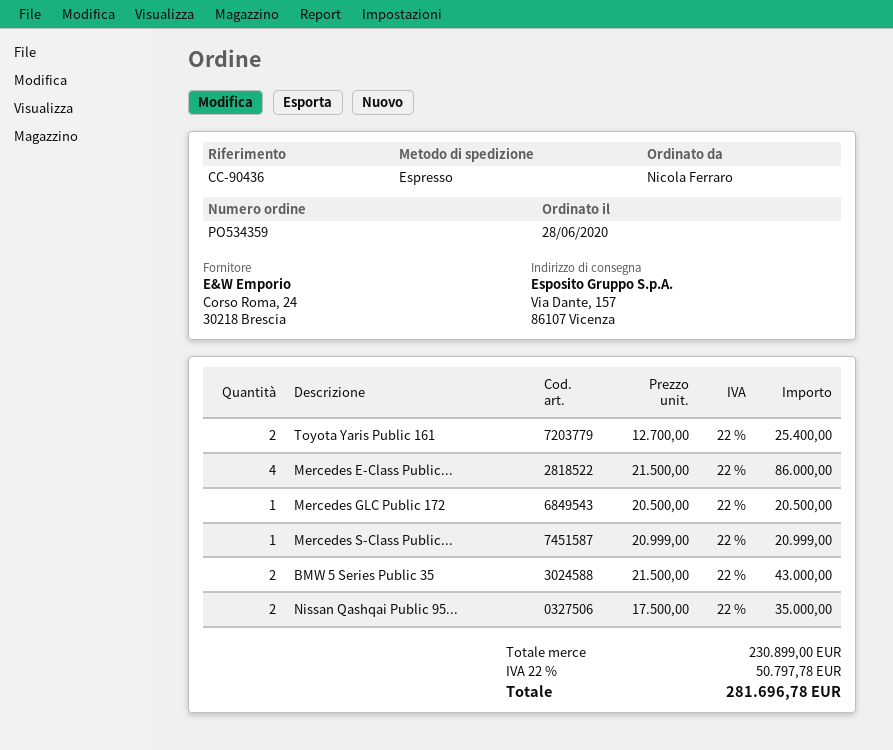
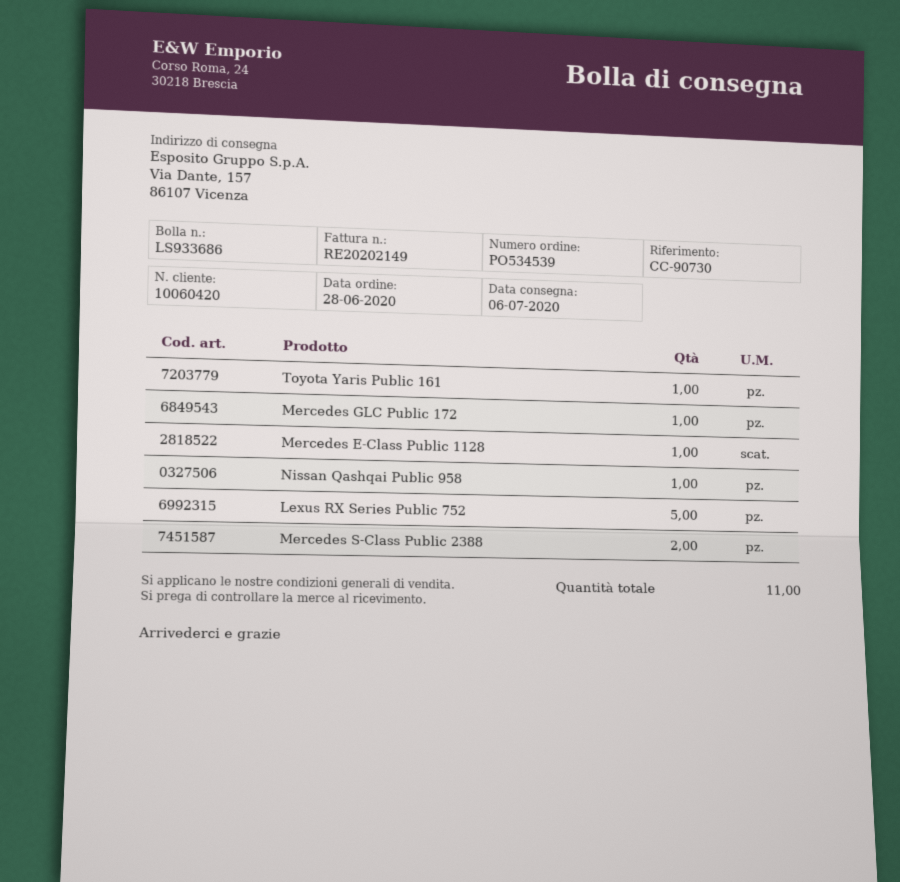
order number: PO534359 -> PO534539
reference: CC-90436 -> CC-90730
Toyota Yaris Public 161: 2 -> 1
Mercedes E-Class Public...: 4 -> 1
Mercedes S-Class Public...: 1 -> 2
BMW 5 Series Public 35: 2 -> none
Nissan Qashqai Public 95...: 2 -> 1
Lexus RX Series Public 752: none -> 5

